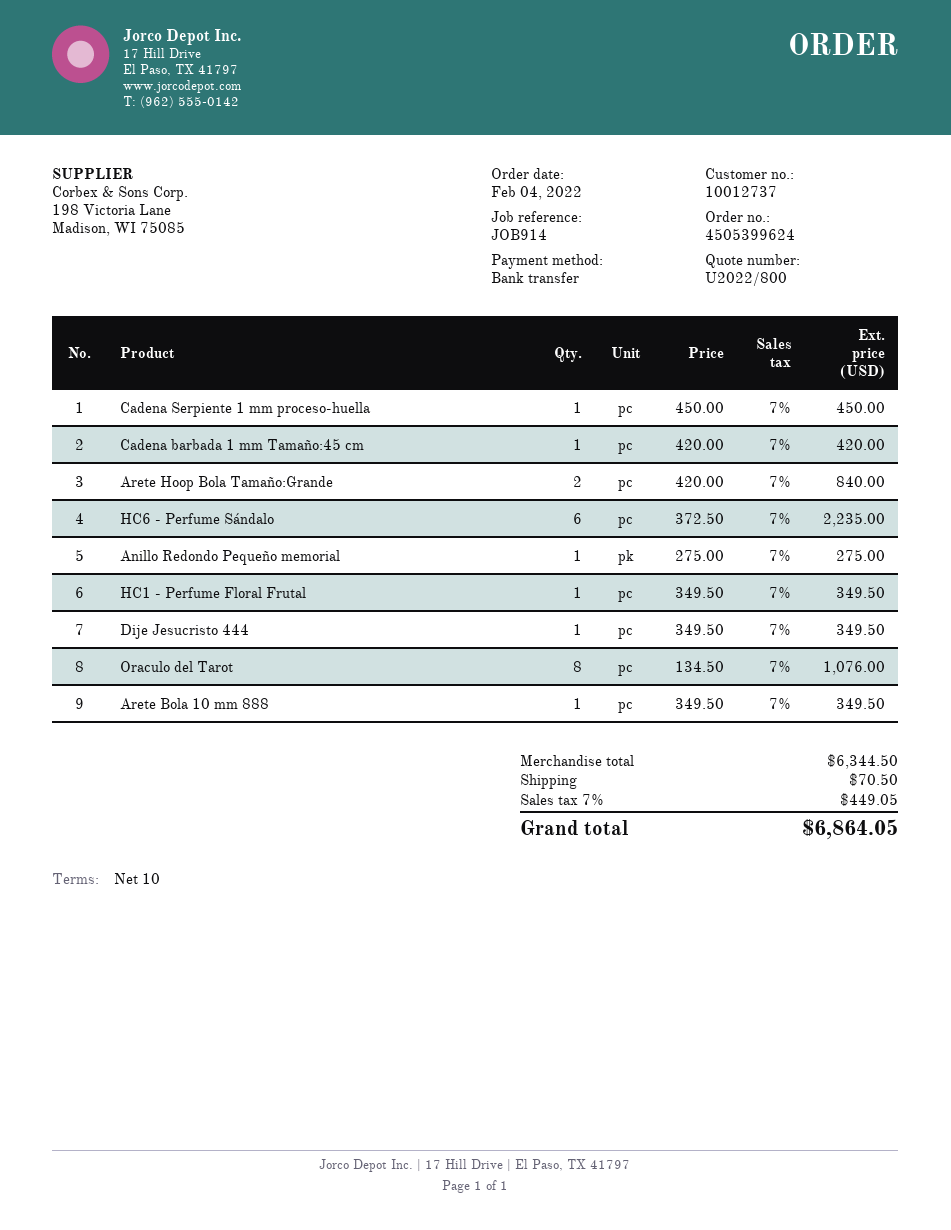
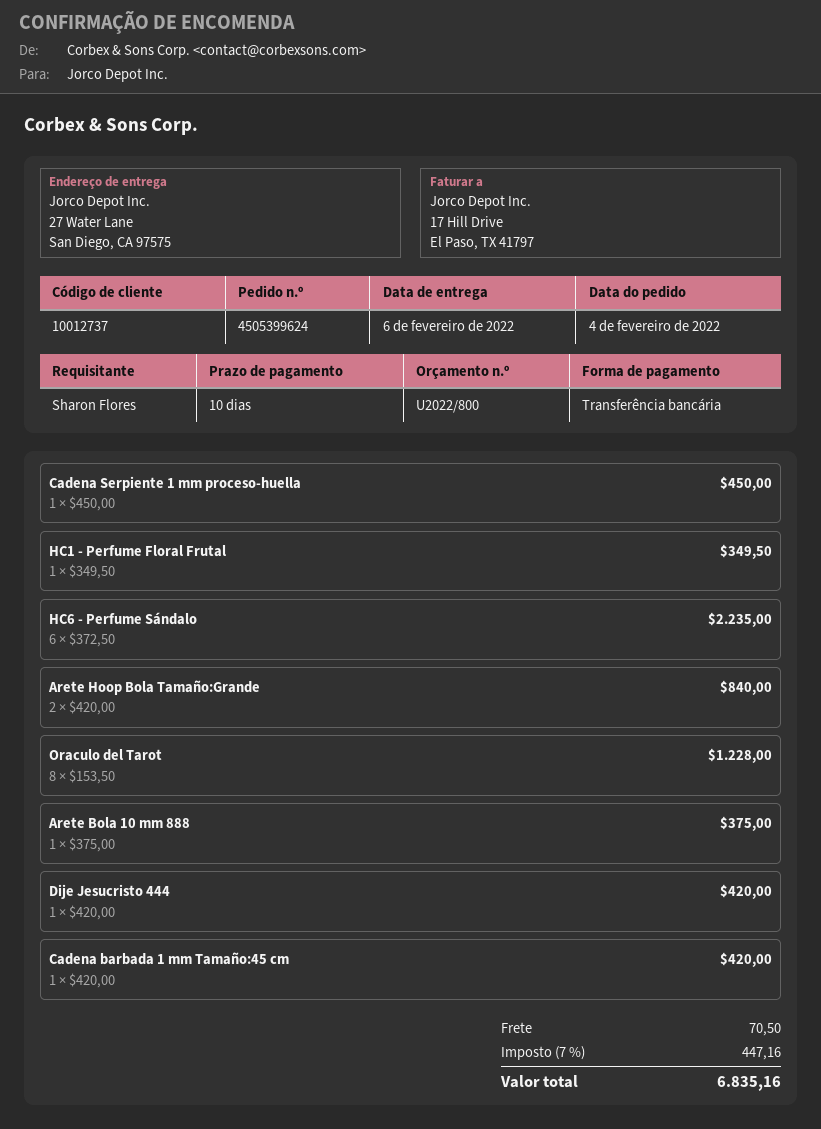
Anillo Redondo Pequeño memorial: 1 x 275.00 = 275.00 -> none
Dije Jesucristo 444: 1 x 349.50 = 349.50 -> 1 x 420.00 = 420.00
Oraculo del Tarot: 8 x 134.50 = 1076.00 -> 8 x 153.50 = 1228.00
Arete Bola 10 mm 888: 1 x 349.50 = 349.50 -> 1 x 375.00 = 375.00
tax: 7% = 449.05 -> 7% = 447.16
total: 6864.05 -> 6835.16

